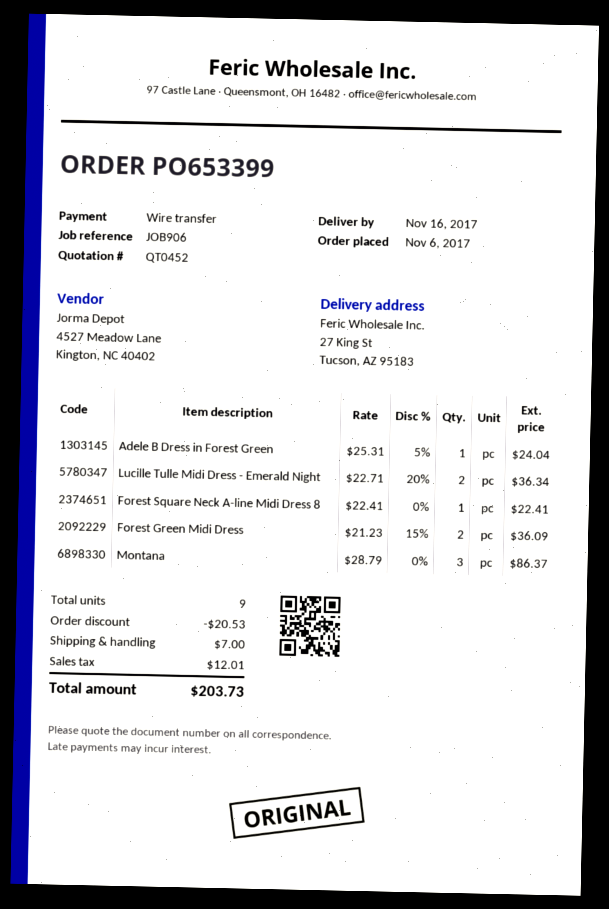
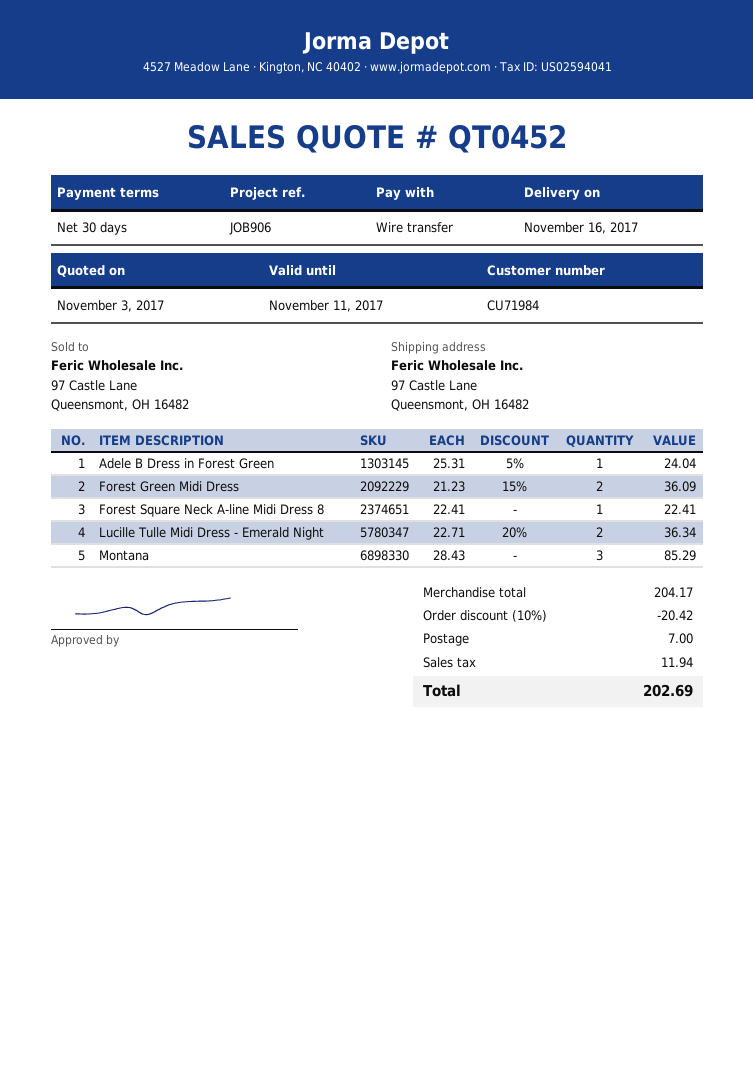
ship to: 27 King St, Tucson, AZ 95183 -> 97 Castle Lane, Queensmont, OH 16482
Montana: 3 x 28.79 = 86.37 -> 3 x 28.43 = 85.29
discount: 20.53 -> 20.42
tax: 12.01 -> 11.94
total: 203.73 -> 202.69

